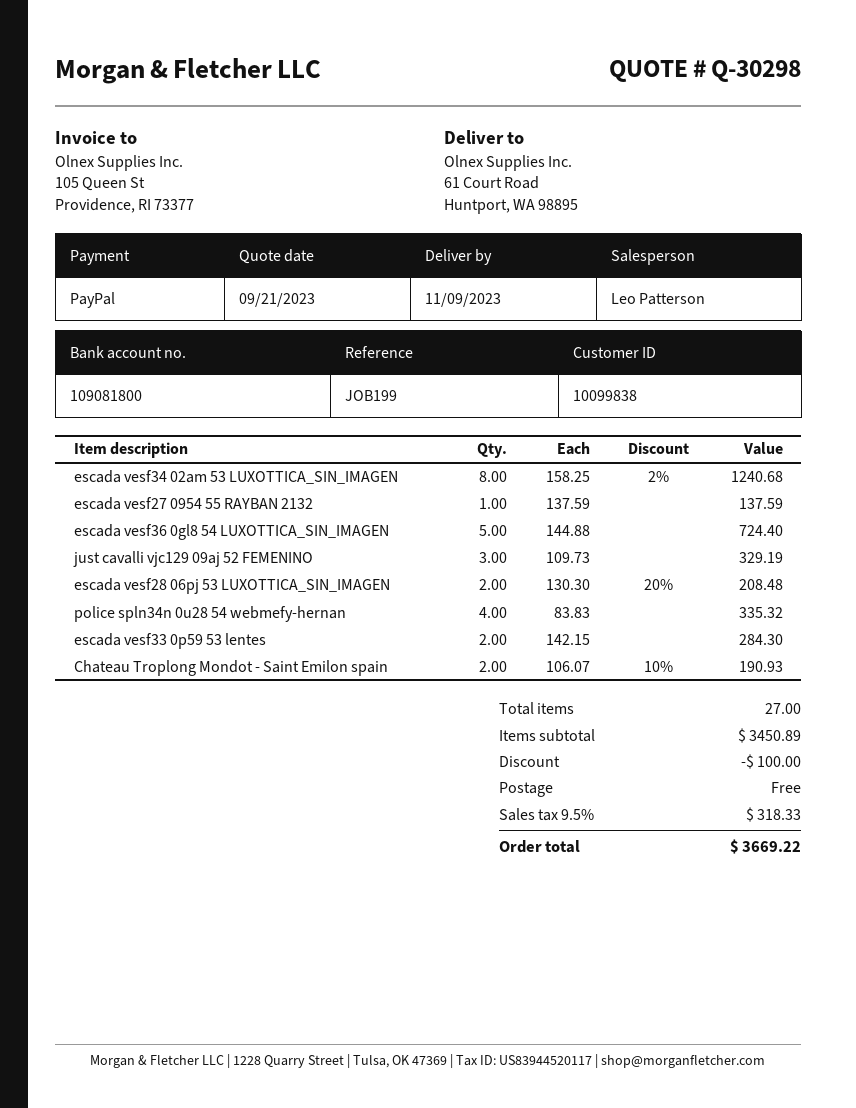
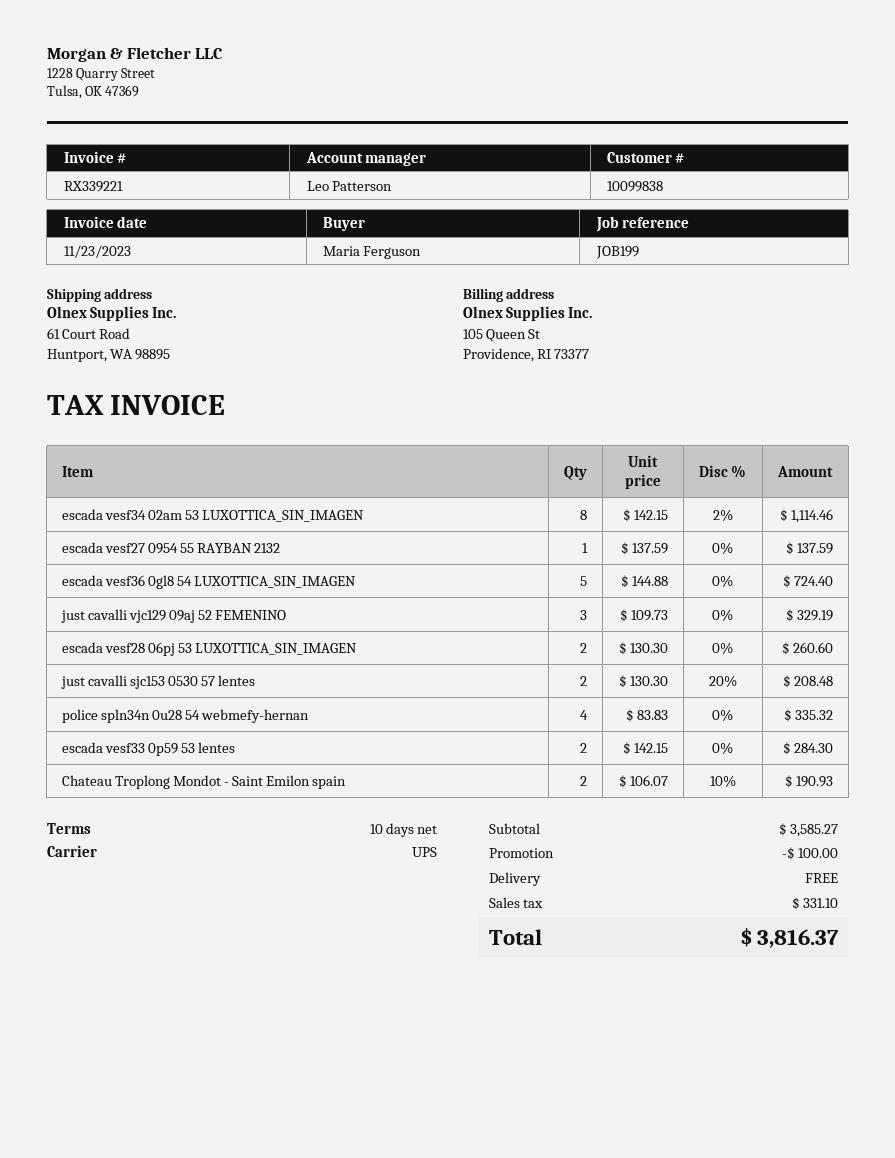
escada vesf34 02am 53 LUXOTTICA_SIN_IMAGEN: 8 x 158.25 - 2% = 1240.68 -> 8 x 142.15 - 2% = 1114.46
escada vesf28 06pj 53 LUXOTTICA_SIN_IMAGEN: 2 x 130.30 - 20% = 208.48 -> 2 x 130.30 = 260.60
just cavalli sjc153 0530 57 lentes: none -> 2 x 130.30 - 20% = 208.48
subtotal: 3450.89 -> 3585.27
tax: 318.33 -> 331.10
total: 3669.22 -> 3816.37

